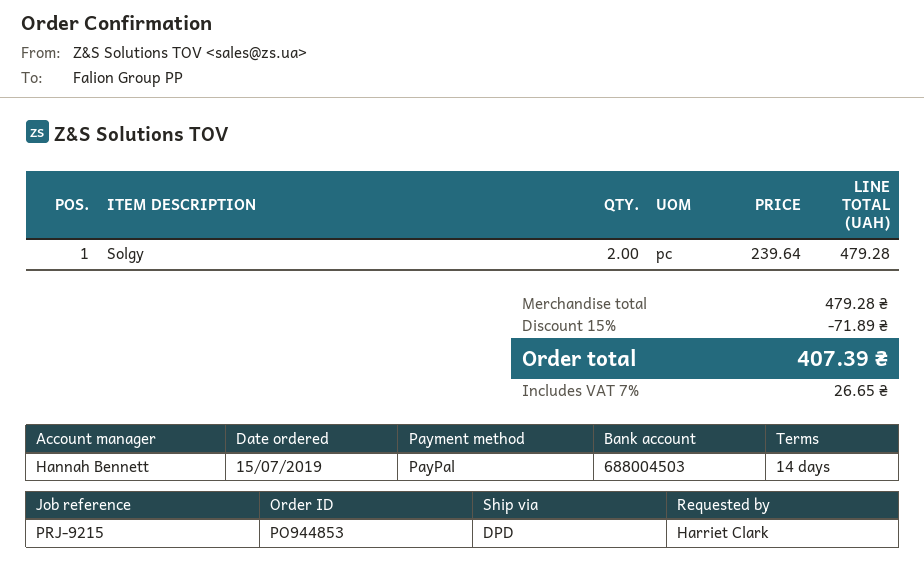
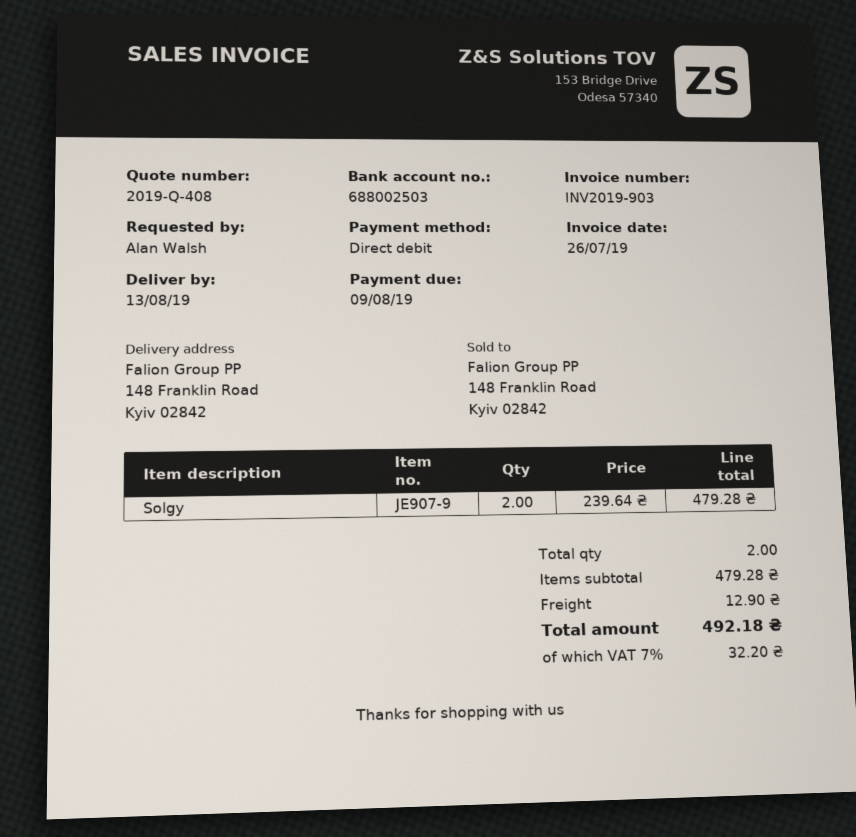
ordered by: Harriet Clark -> Alan Walsh
payment method: PayPal -> direct debit
bank account: 688004503 -> 688002503
discount: 15% = 71.89 -> none
shipping: none -> 12.90
tax: 7% = 26.65 -> 7% = 32.20
total: 407.39 -> 492.18

